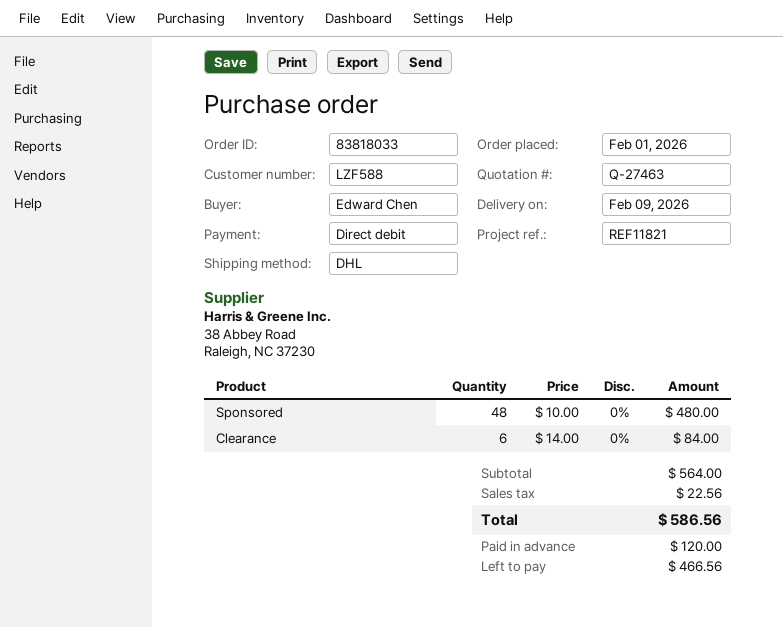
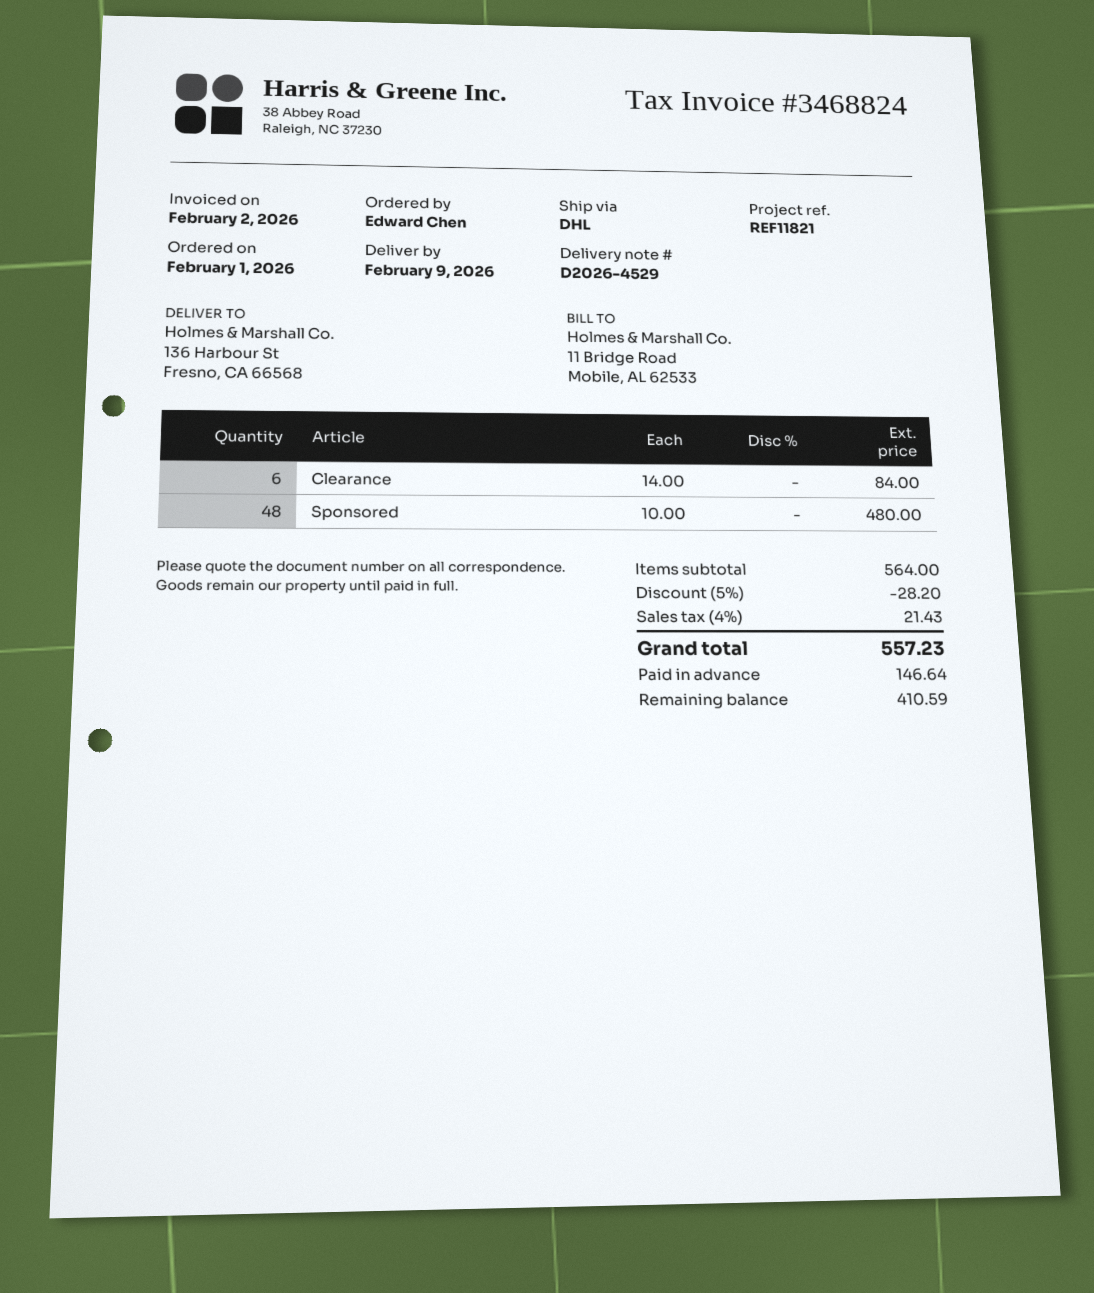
discount: none -> 5% = 28.20
tax: 22.56 -> 21.43
total: 586.56 -> 557.23
deposit: 120.00 -> 146.64
balance: 466.56 -> 410.59

